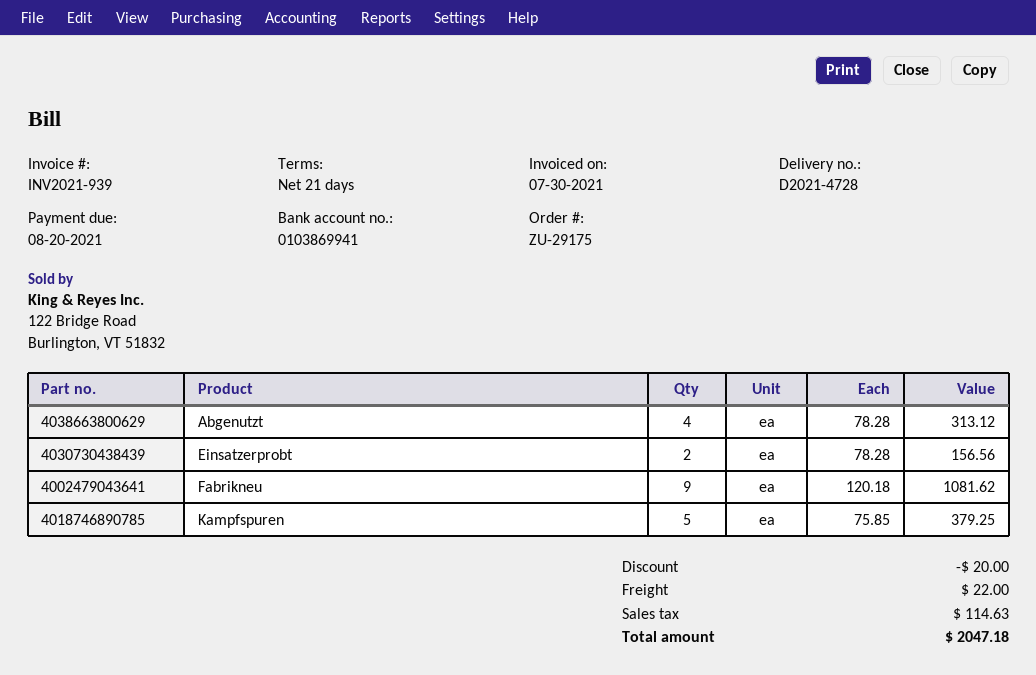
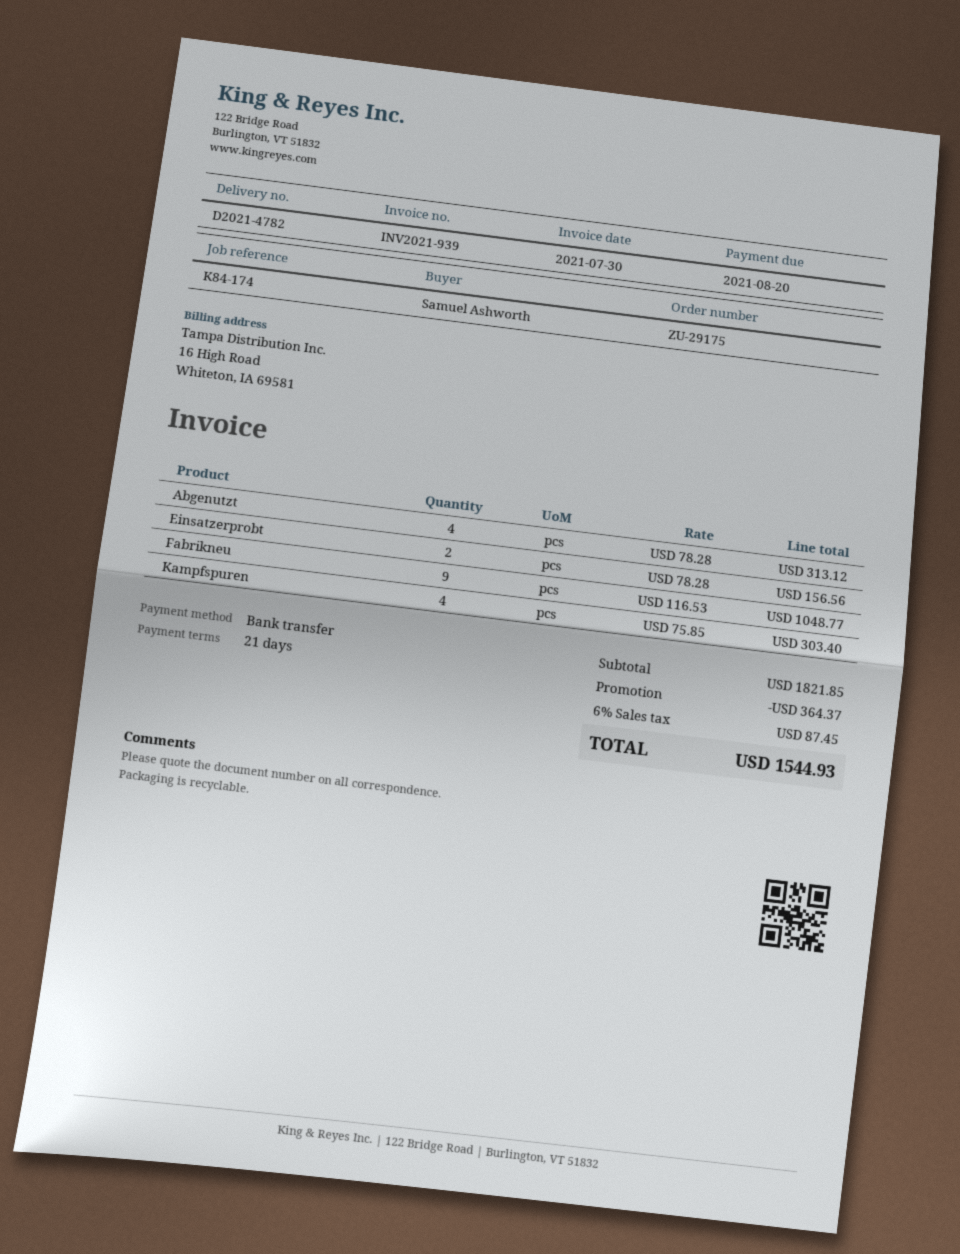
delivery note number: D2021-4728 -> D2021-4782
Fabrikneu: 9 x 120.18 = 1081.62 -> 9 x 116.53 = 1048.77
Kampfspuren: 5 x 75.85 = 379.25 -> 4 x 75.85 = 303.40
discount: 20.00 -> 364.37
shipping: 22.00 -> none
tax: 114.63 -> 87.45
total: 2047.18 -> 1544.93

